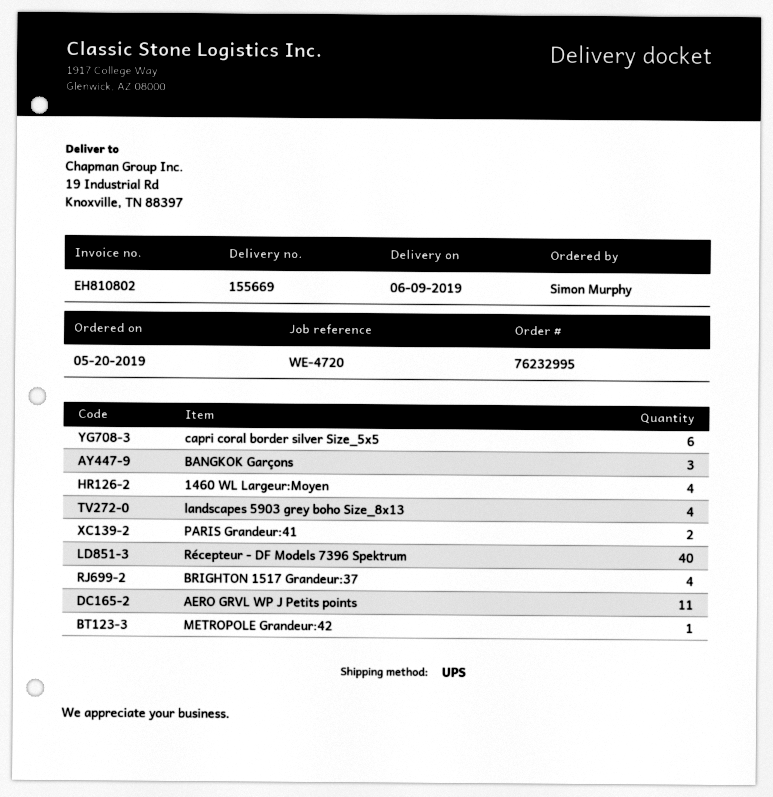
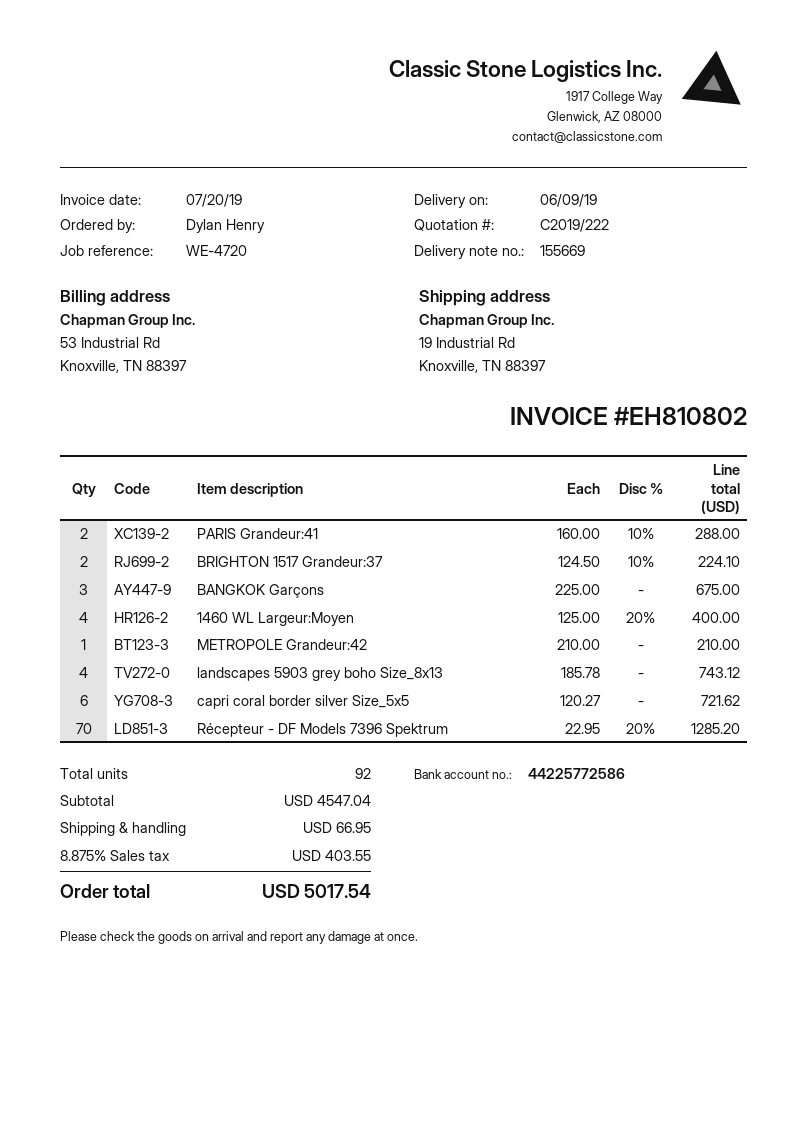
ordered by: Simon Murphy -> Dylan Henry
Récepteur - DF Models 7396 Spektrum: 40 -> 70
BRIGHTON 1517 Grandeur:37: 4 -> 2
AERO GRVL WP J Petits points: 11 -> none

